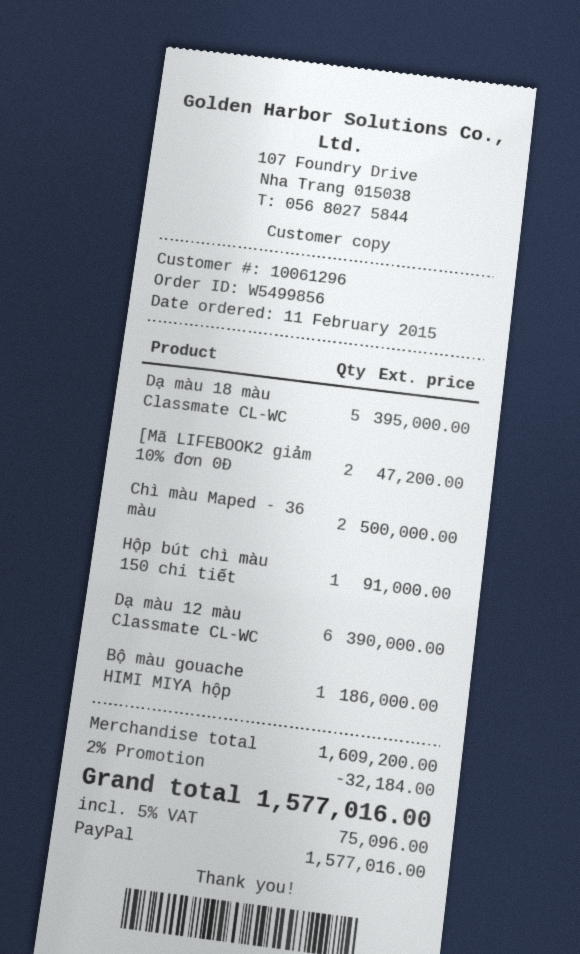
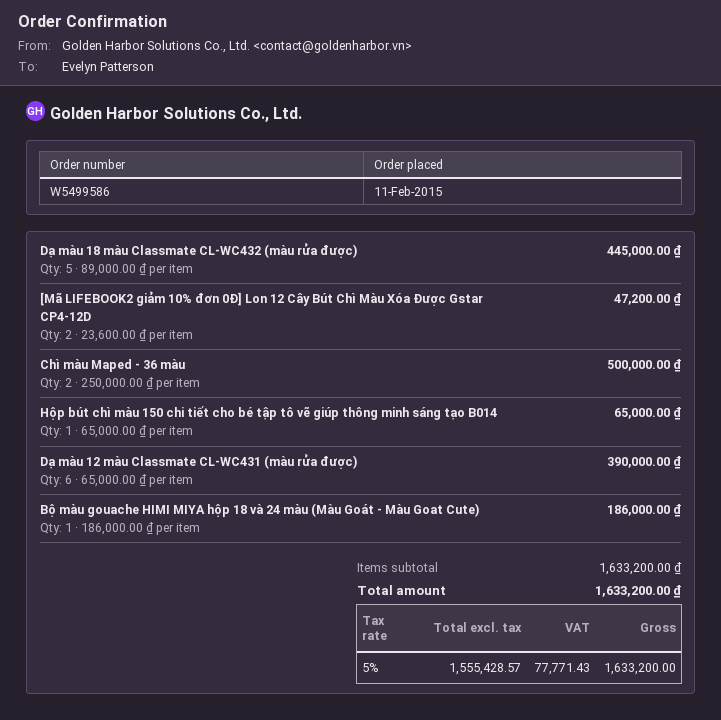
order number: W5499856 -> W5499586
Dạ màu 18 màu Classmate CL-WC: 5 for 395000.00 -> 5 for 445000.00
Hộp bút chì màu 150 chi tiết: 1 for 91000.00 -> 1 for 65000.00
subtotal: 1609200.00 -> 1633200.00
discount: 2% = 32184.00 -> none
tax: 5% = 75096.00 -> 5% = 77771.43
total: 1577016.00 -> 1633200.00

